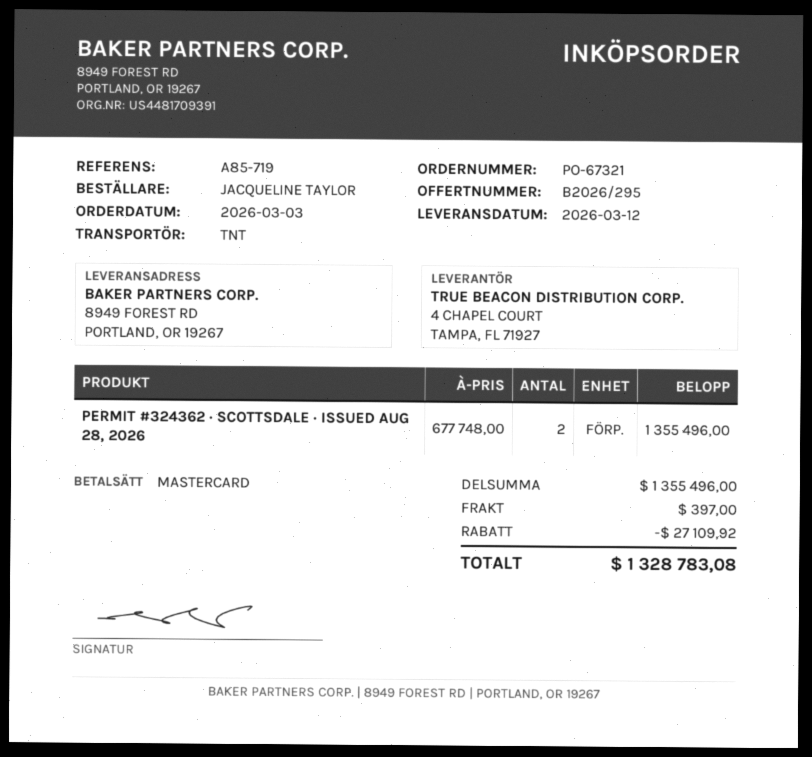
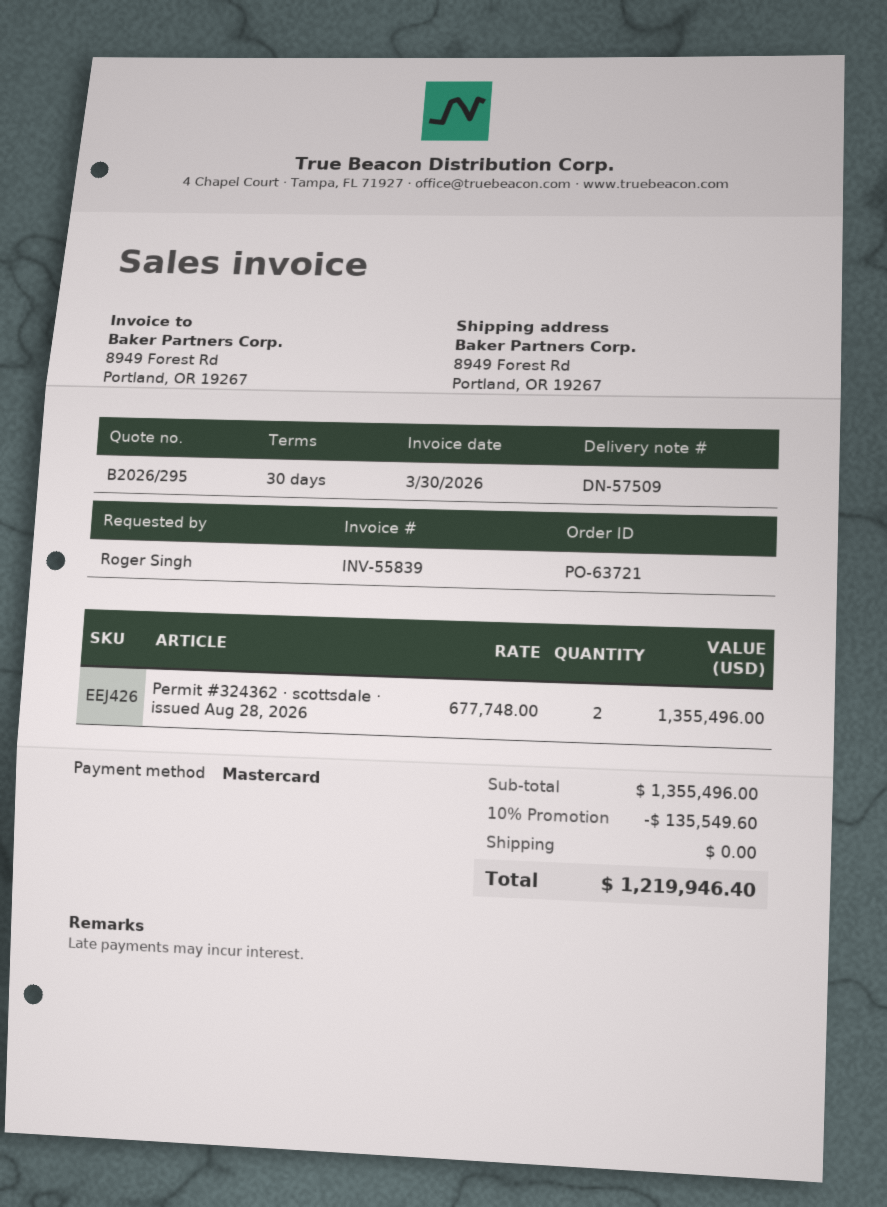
order number: PO-67321 -> PO-63721
ordered by: JACQUELINE TAYLOR -> Roger Singh
discount: 27109.92 -> 135549.60
shipping: 397.00 -> 0.00
total: 1328783.08 -> 1219946.40

